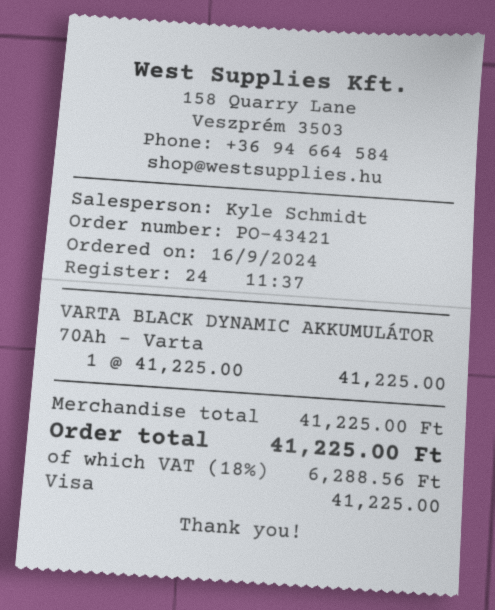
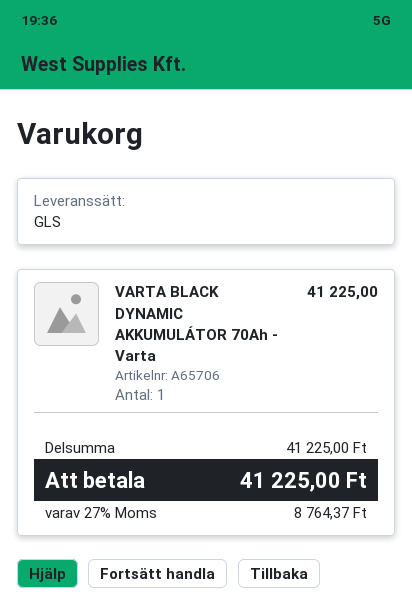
tax: 18% = 6288.56 -> 27% = 8764.37

